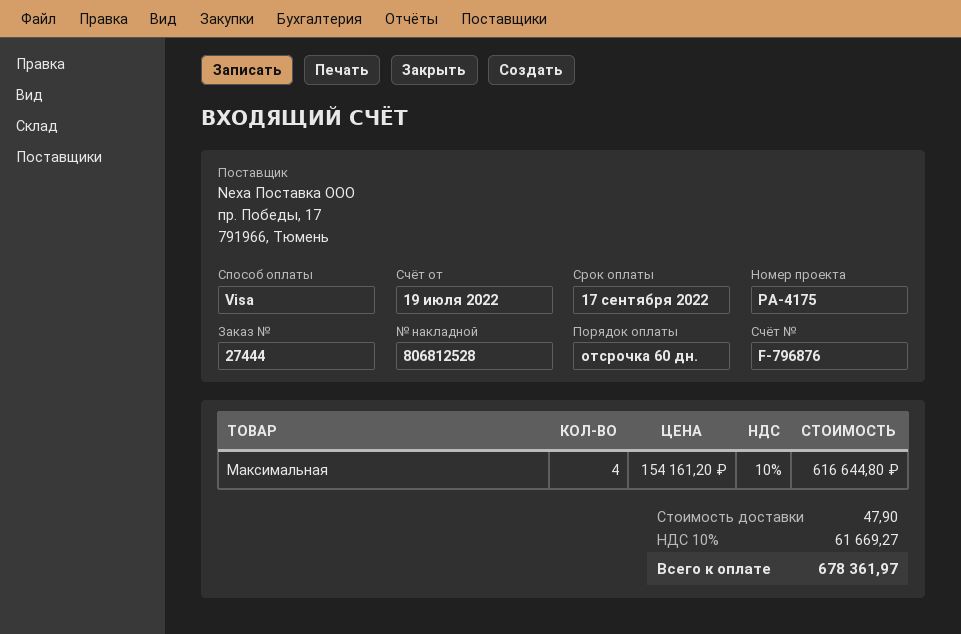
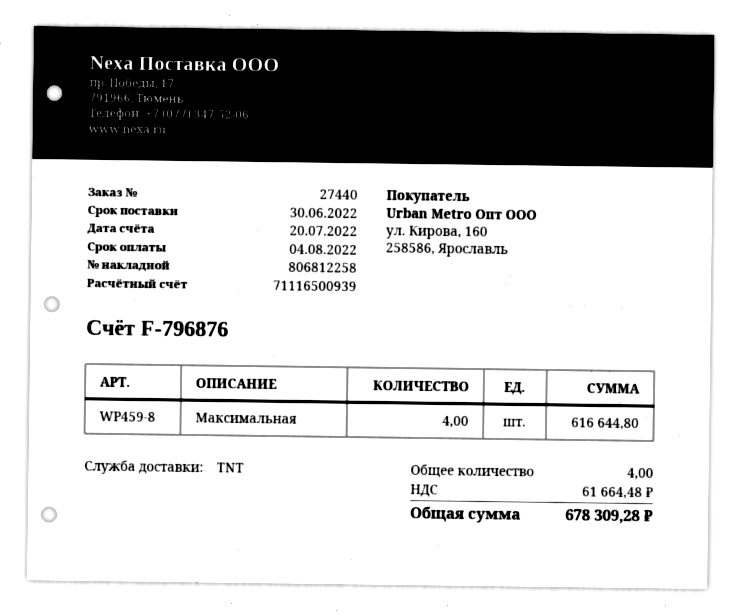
order number: 27444 -> 27440
delivery note number: 806812528 -> 806812258
invoice date: 2022-07-19 -> 2022-07-20
due date: 2022-09-17 -> 2022-08-04
shipping: 47.90 -> none
tax: 61669.27 -> 61664.48
total: 678361.97 -> 678309.28

